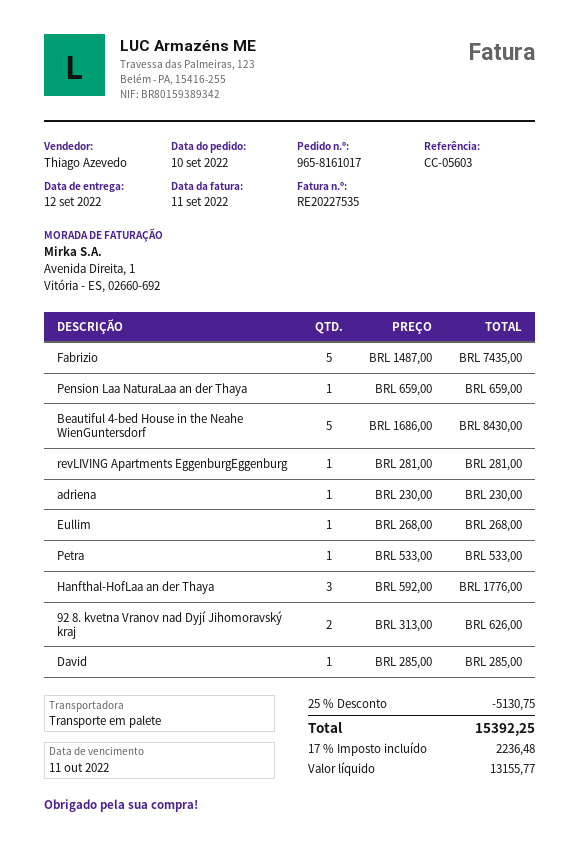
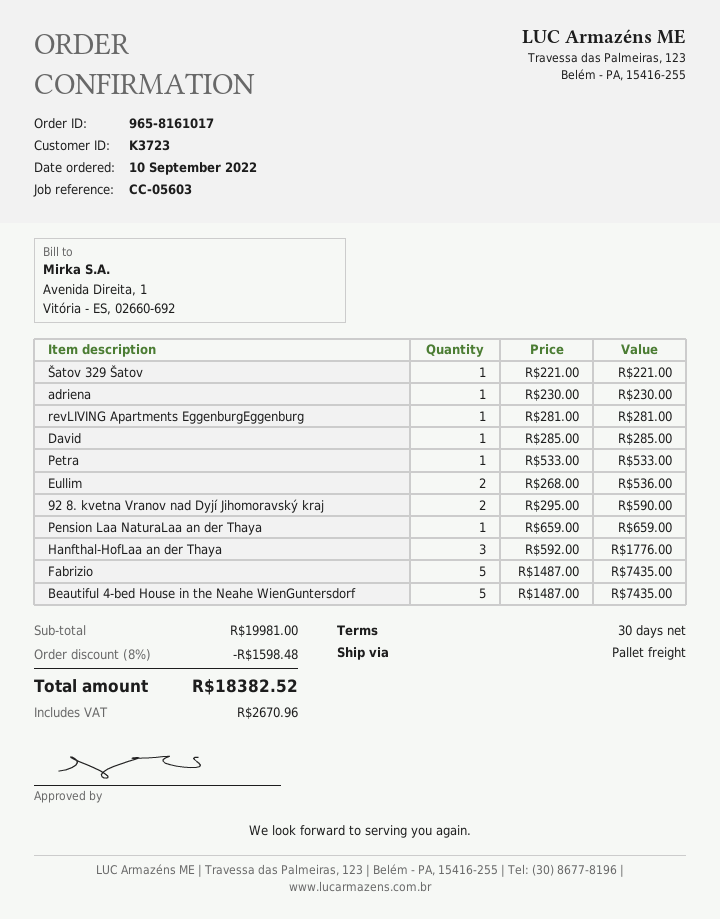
Beautiful 4-bed House in the Neahe WienGuntersdorf: 5 x 1686.00 = 8430.00 -> 5 x 1487.00 = 7435.00
Eullim: 1 x 268.00 = 268.00 -> 2 x 268.00 = 536.00
92 8. kvetna Vranov nad Dyjí Jihomoravský kraj: 2 x 313.00 = 626.00 -> 2 x 295.00 = 590.00
Šatov 329 Šatov: none -> 1 x 221.00 = 221.00
discount: 25% = 5130.75 -> 8% = 1598.48
tax: 2236.48 -> 2670.96
total: 15392.25 -> 18382.52

